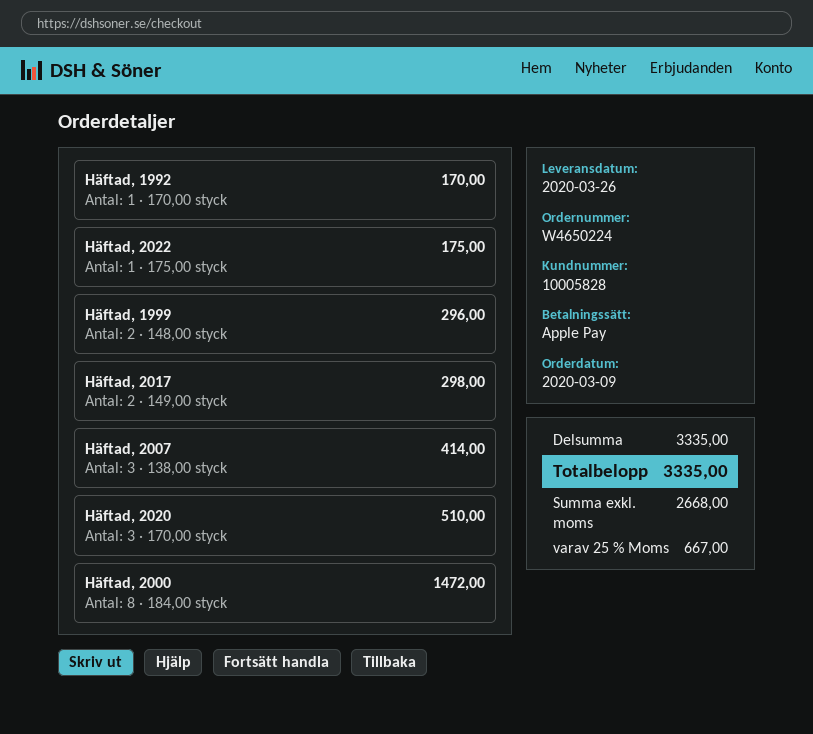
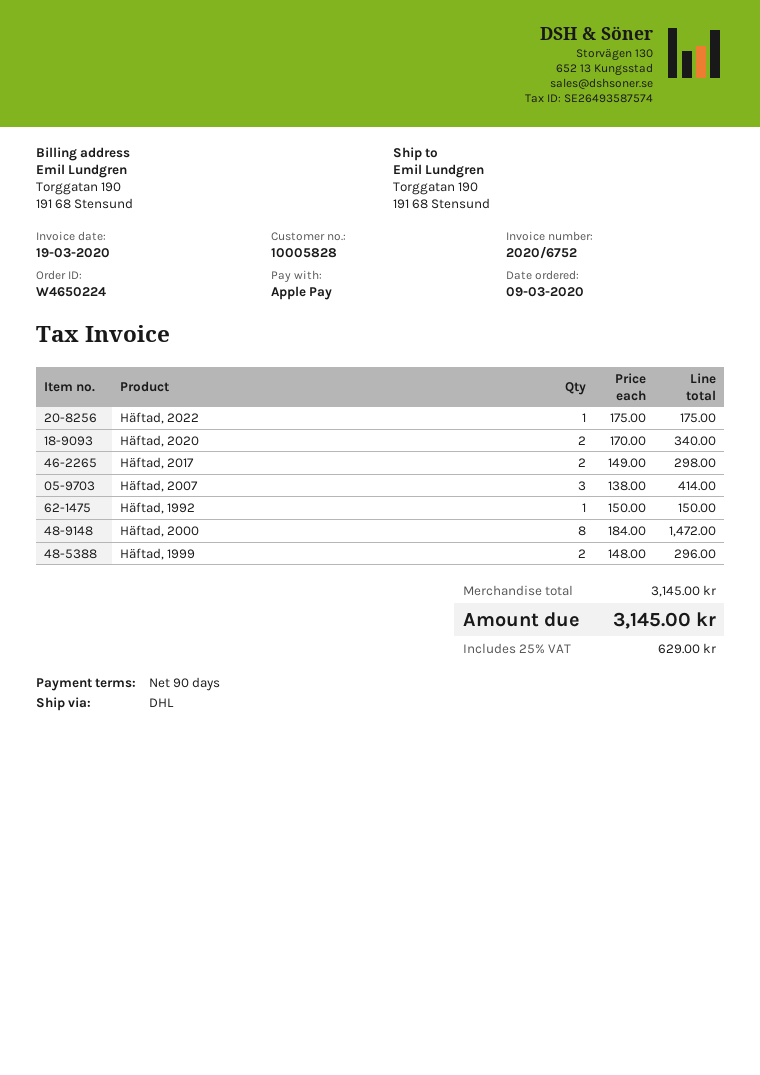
Häftad, 1992: 1 x 170.00 = 170.00 -> 1 x 150.00 = 150.00
Häftad, 2020: 3 x 170.00 = 510.00 -> 2 x 170.00 = 340.00
subtotal: 3335.00 -> 3145.00
tax: 25% = 667.00 -> 25% = 629.00
total: 3335.00 -> 3145.00

